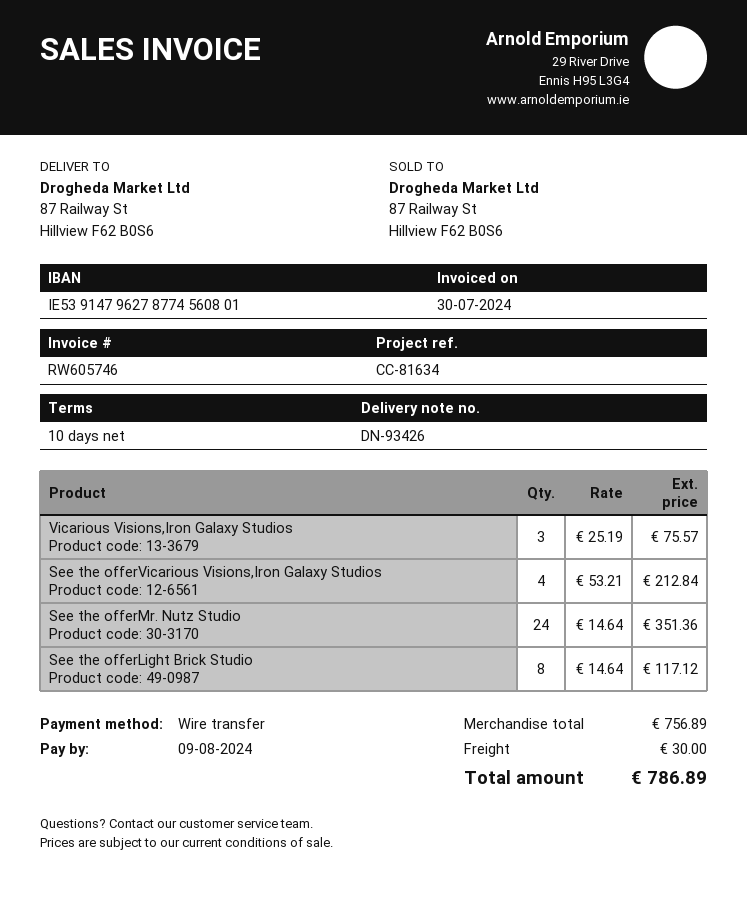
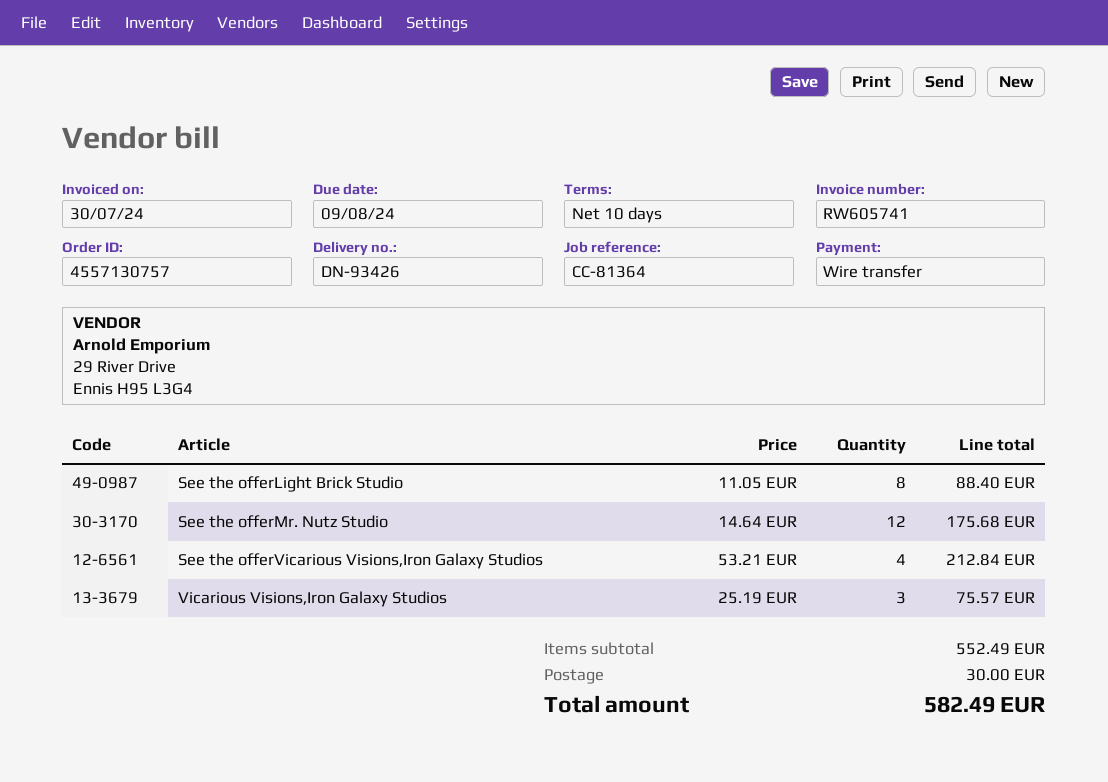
invoice number: RW605746 -> RW605741
reference: CC-81634 -> CC-81364
See the offerMr. Nutz Studio: 24 x 14.64 = 351.36 -> 12 x 14.64 = 175.68
See the offerLight Brick Studio: 8 x 14.64 = 117.12 -> 8 x 11.05 = 88.40
subtotal: 756.89 -> 552.49
total: 786.89 -> 582.49

